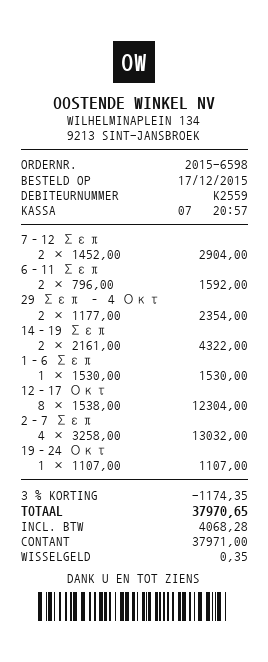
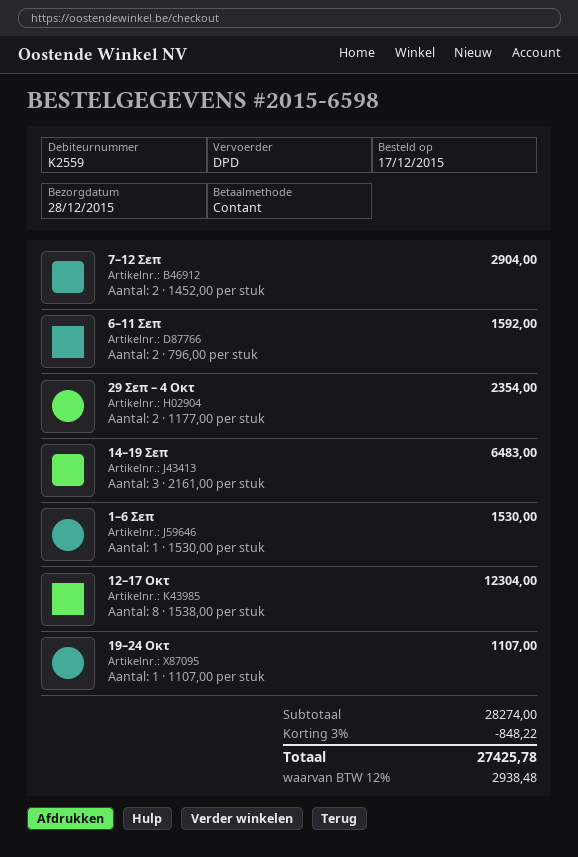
14–19 Σεπ: 2 x 2161.00 = 4322.00 -> 3 x 2161.00 = 6483.00
2–7 Σεπ: 4 x 3258.00 = 13032.00 -> none
discount: 3% = 1174.35 -> 3% = 848.22
tax: 4068.28 -> 2938.48
total: 37970.65 -> 27425.78

